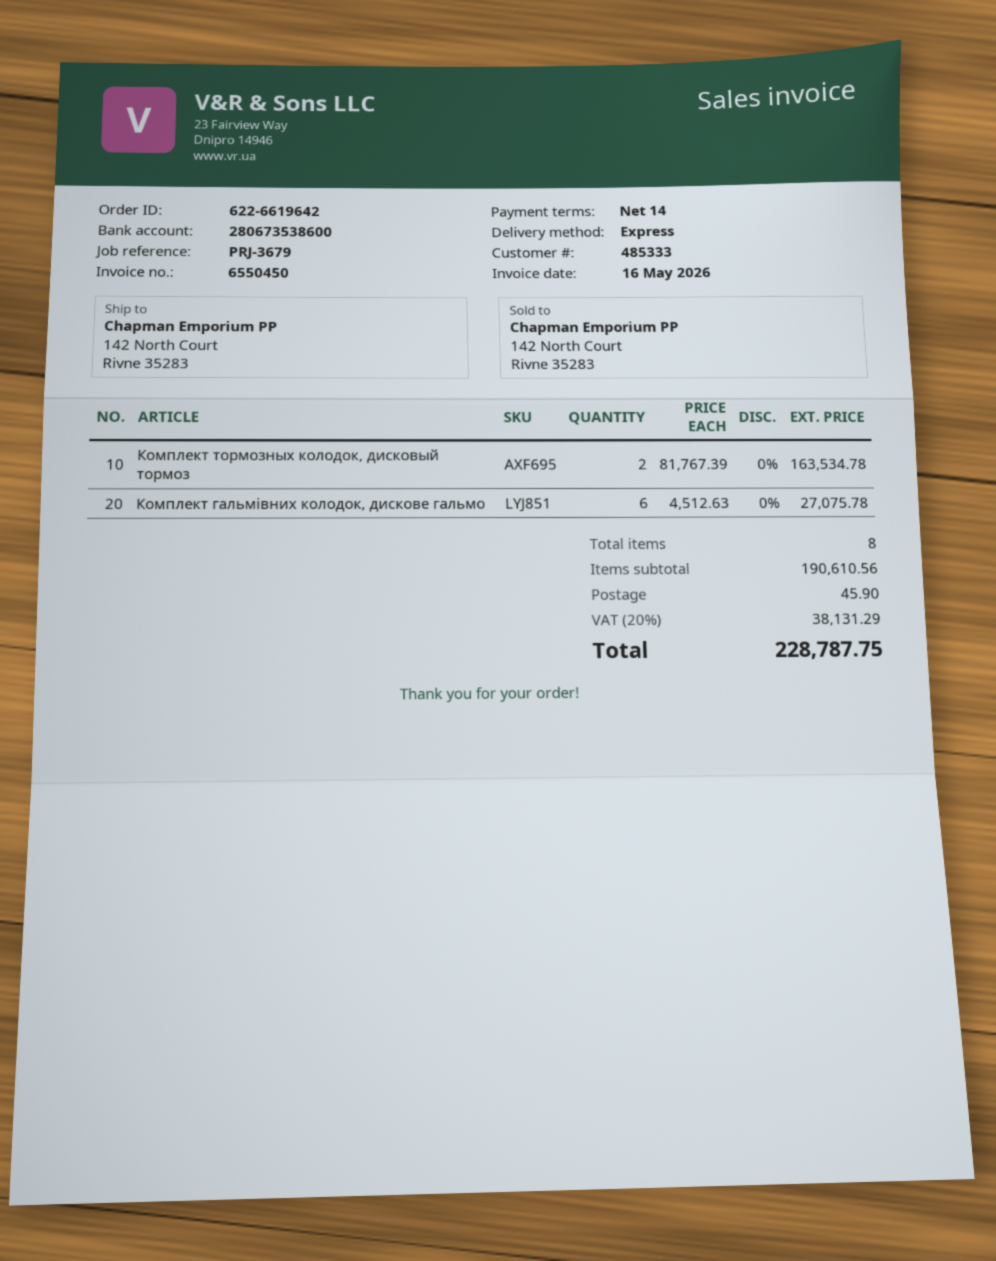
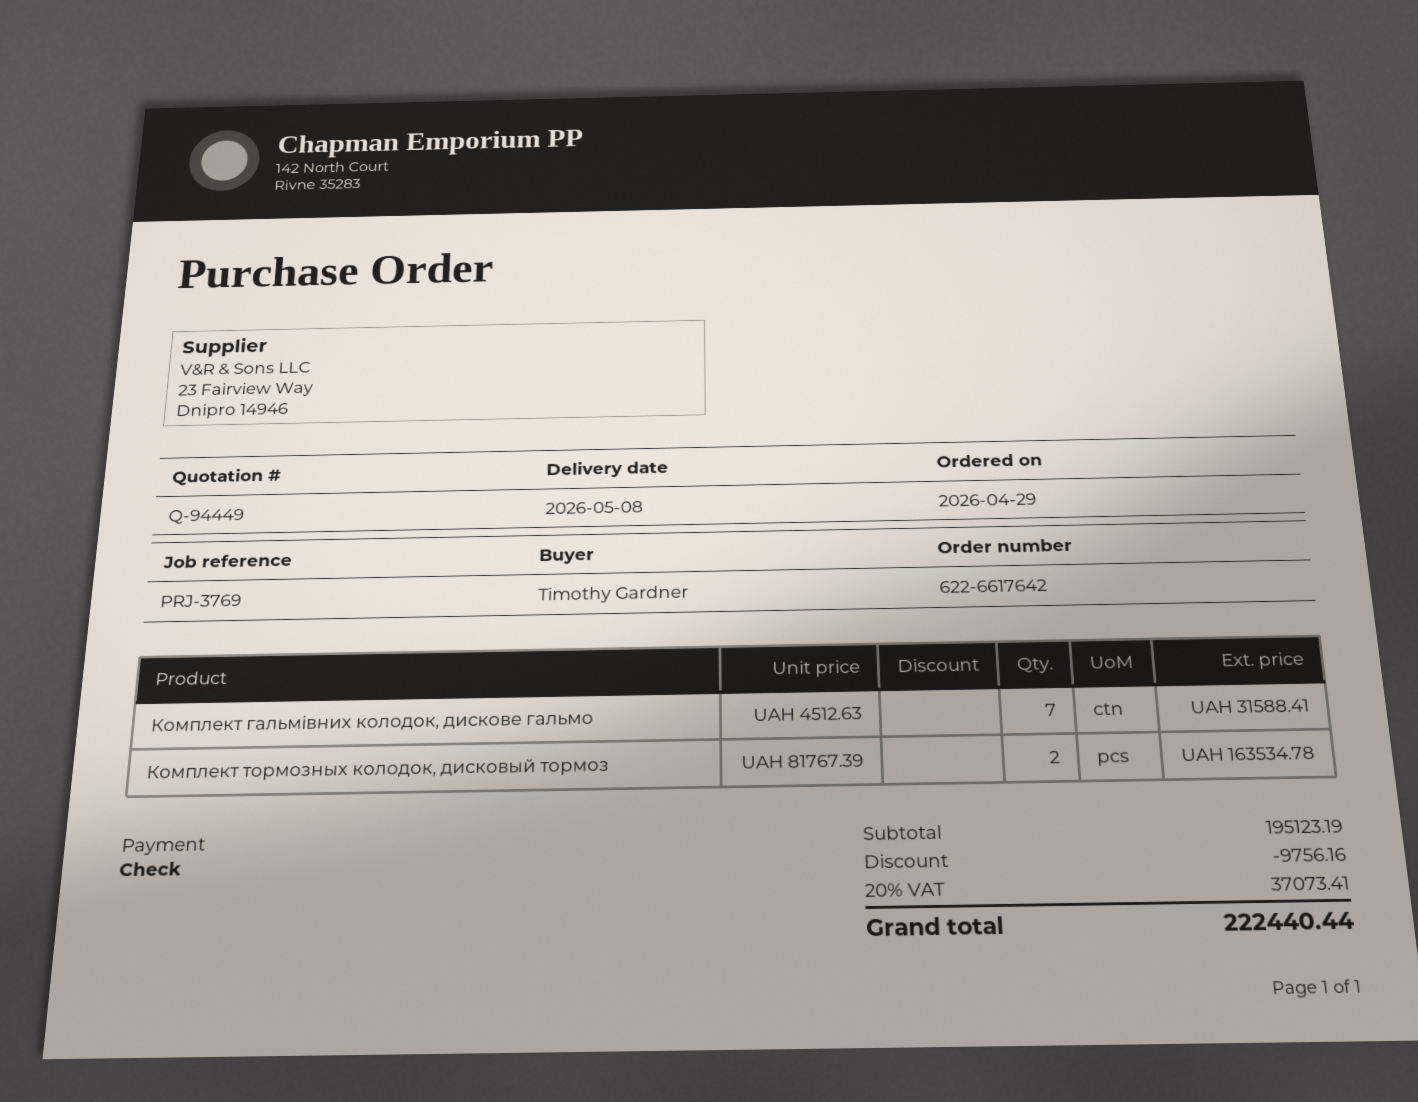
order number: 622-6619642 -> 622-6617642
reference: PRJ-3679 -> PRJ-3769
Комплект гальмівних колодок, дискове гальмо: 6 x 4512.63 = 27075.78 -> 7 x 4512.63 = 31588.41
subtotal: 190610.56 -> 195123.19
discount: none -> 9756.16
shipping: 45.90 -> none
tax: 20% = 38131.29 -> 20% = 37073.41
total: 228787.75 -> 222440.44

